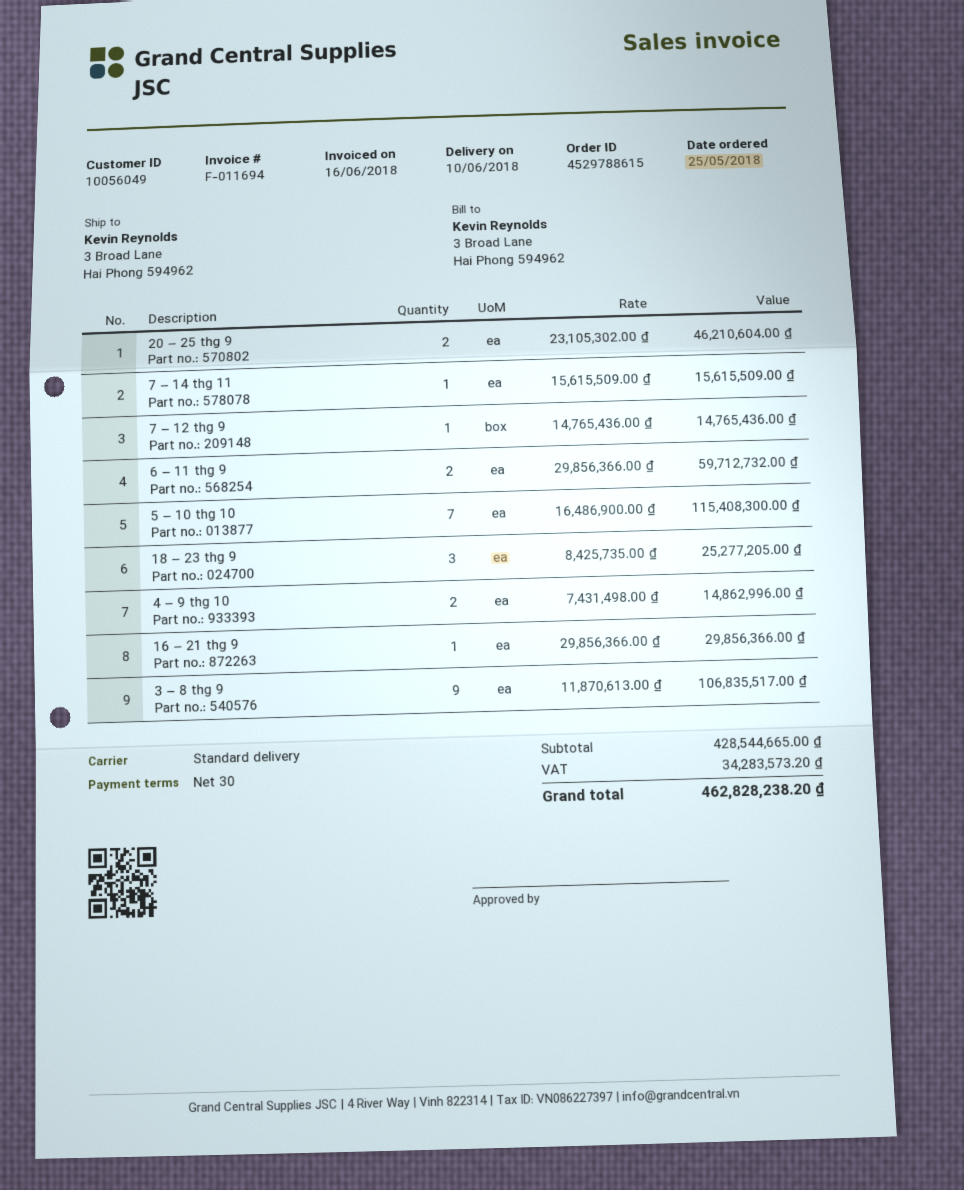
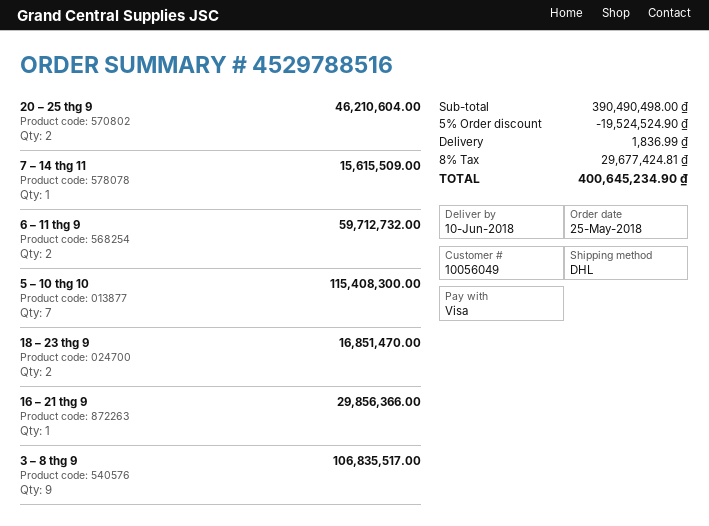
order number: 4529788615 -> 4529788516
shipping method: standard -> DHL
7 – 12 thg 9: 1 for 14765436.00 -> none
18 – 23 thg 9: 3 for 25277205.00 -> 2 for 16851470.00
4 – 9 thg 10: 2 for 14862996.00 -> none
subtotal: 428544665.00 -> 390490498.00
discount: none -> 5% = 19524524.90
shipping: none -> 1836.99
tax: 34283573.20 -> 29677424.81
total: 462828238.20 -> 400645234.90

